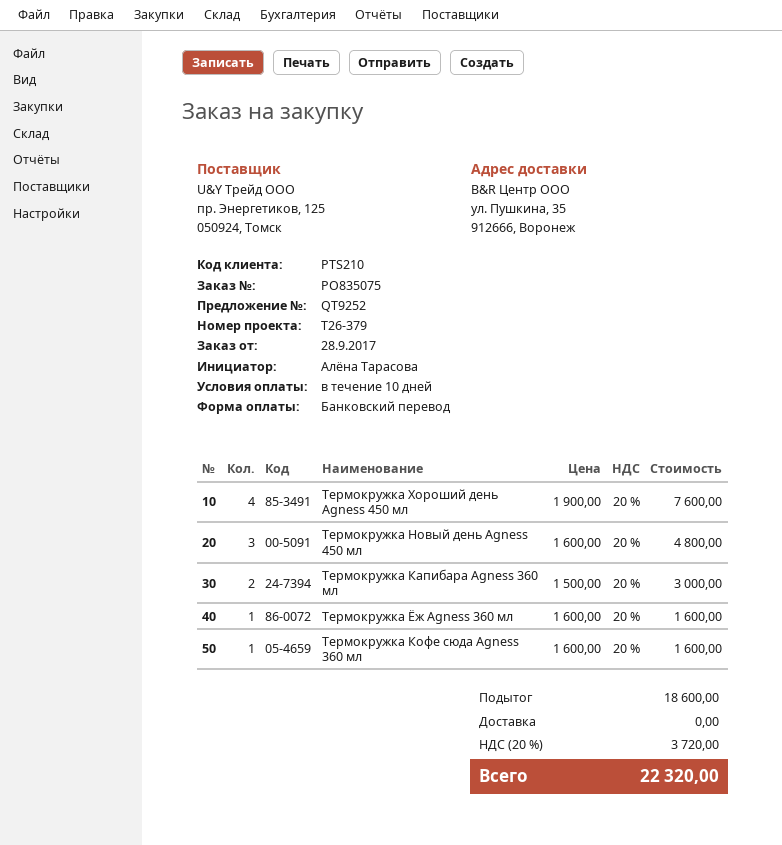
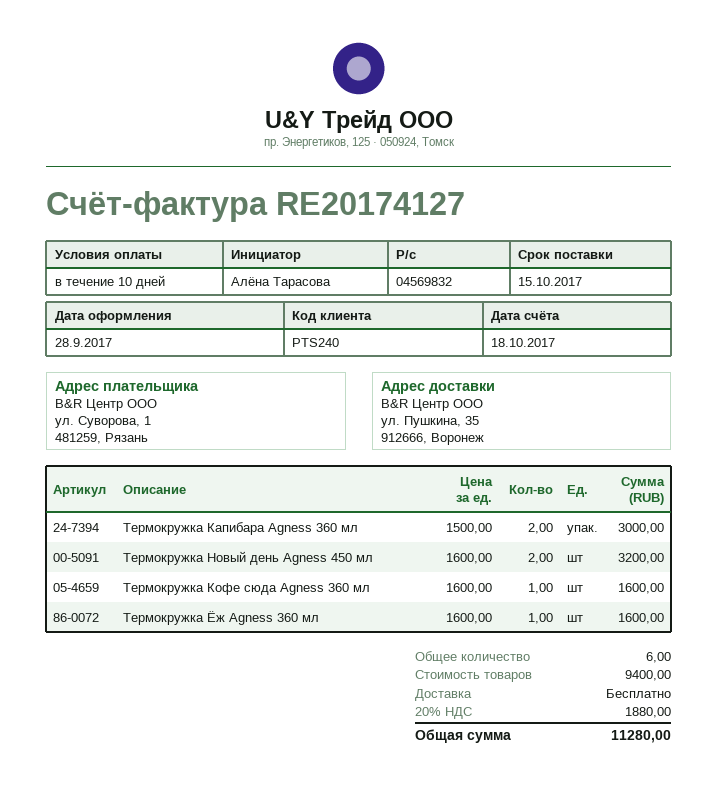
customer number: PTS210 -> PTS240
Термокружка Хороший день Agness 450 мл: 4 x 1900.00 = 7600.00 -> none
Термокружка Новый день Agness 450 мл: 3 x 1600.00 = 4800.00 -> 2 x 1600.00 = 3200.00
subtotal: 18600.00 -> 9400.00
tax: 20% = 3720.00 -> 20% = 1880.00
total: 22320.00 -> 11280.00

